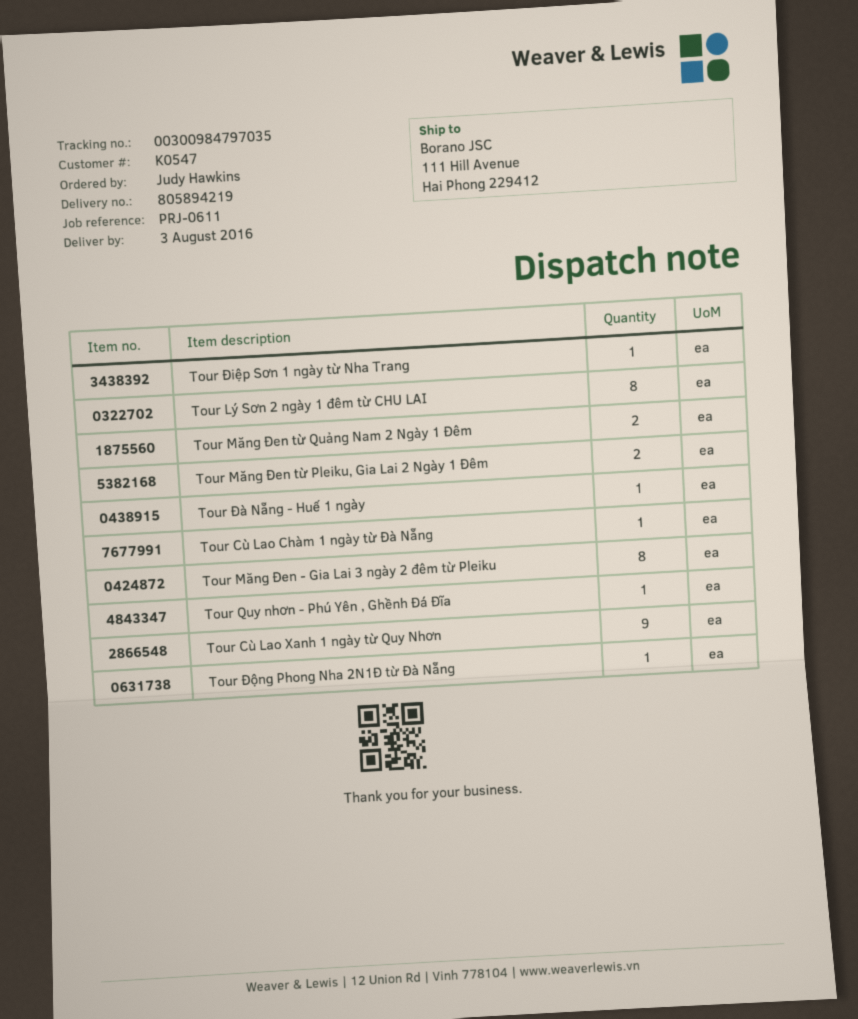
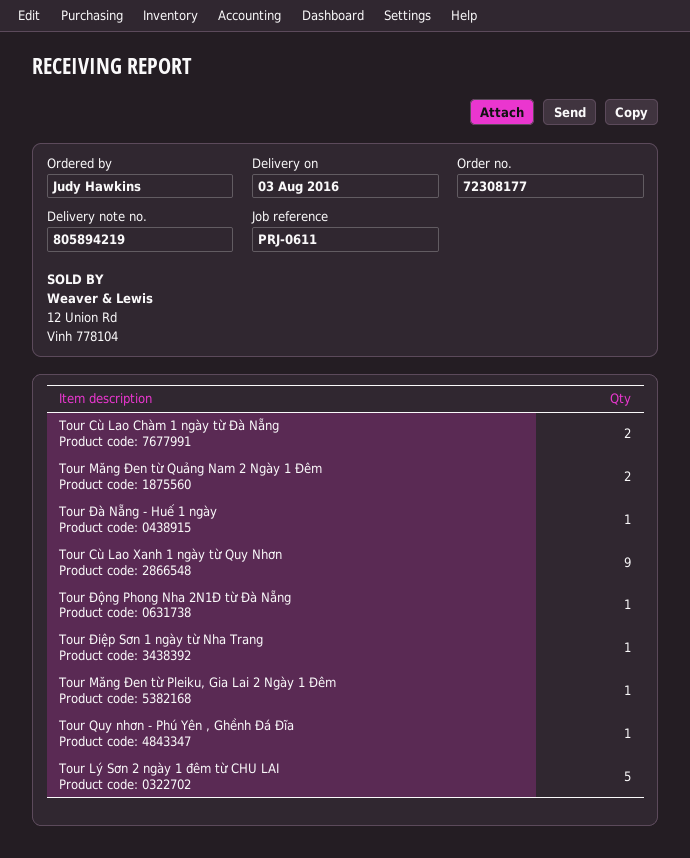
Tour Lý Sơn 2 ngày 1 đêm từ CHU LAI: 8 -> 5
Tour Măng Đen từ Pleiku, Gia Lai 2 Ngày 1 Đêm: 2 -> 1
Tour Cù Lao Chàm 1 ngày từ Đà Nẵng: 1 -> 2
Tour Măng Đen - Gia Lai 3 ngày 2 đêm từ Pleiku: 8 -> none

